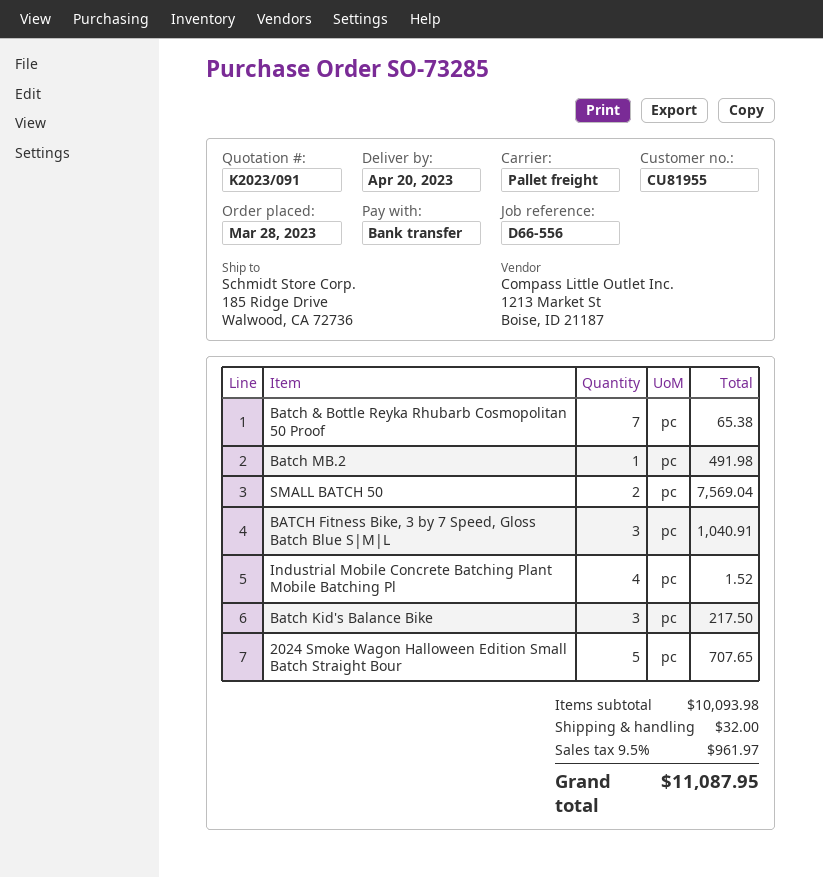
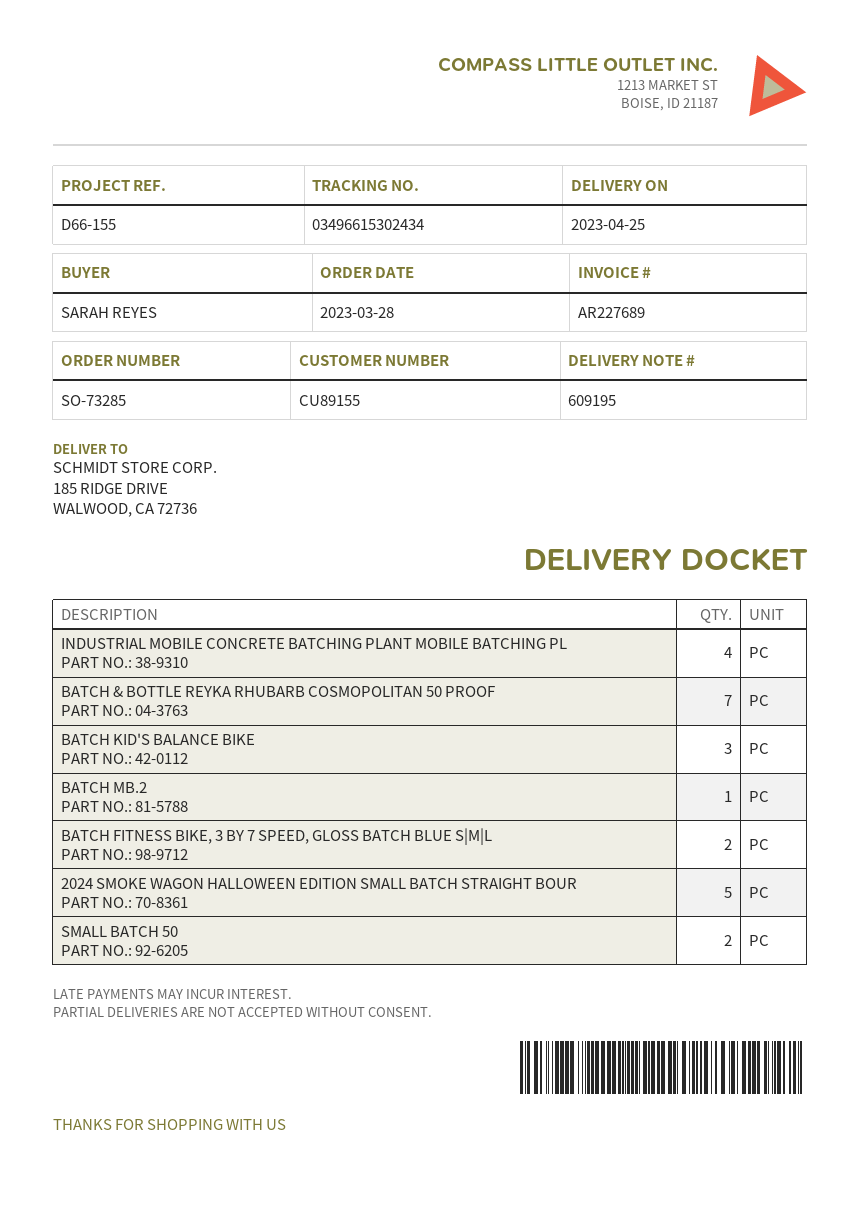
delivery date: 2023-04-20 -> 2023-04-25
customer number: CU81955 -> CU89155
reference: D66-556 -> D66-155
BATCH Fitness Bike, 3 by 7 Speed, Gloss Batch Blue S|M|L: 3 -> 2

